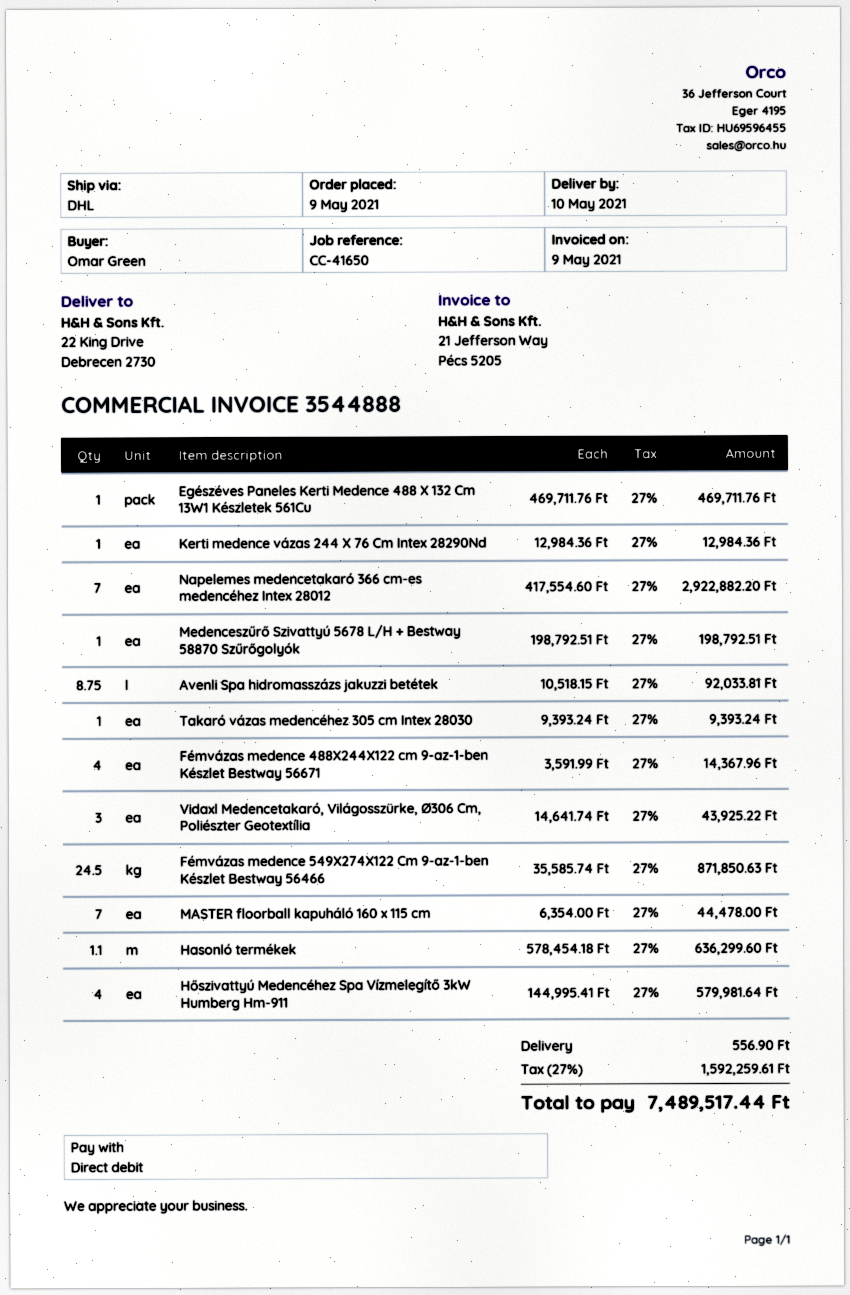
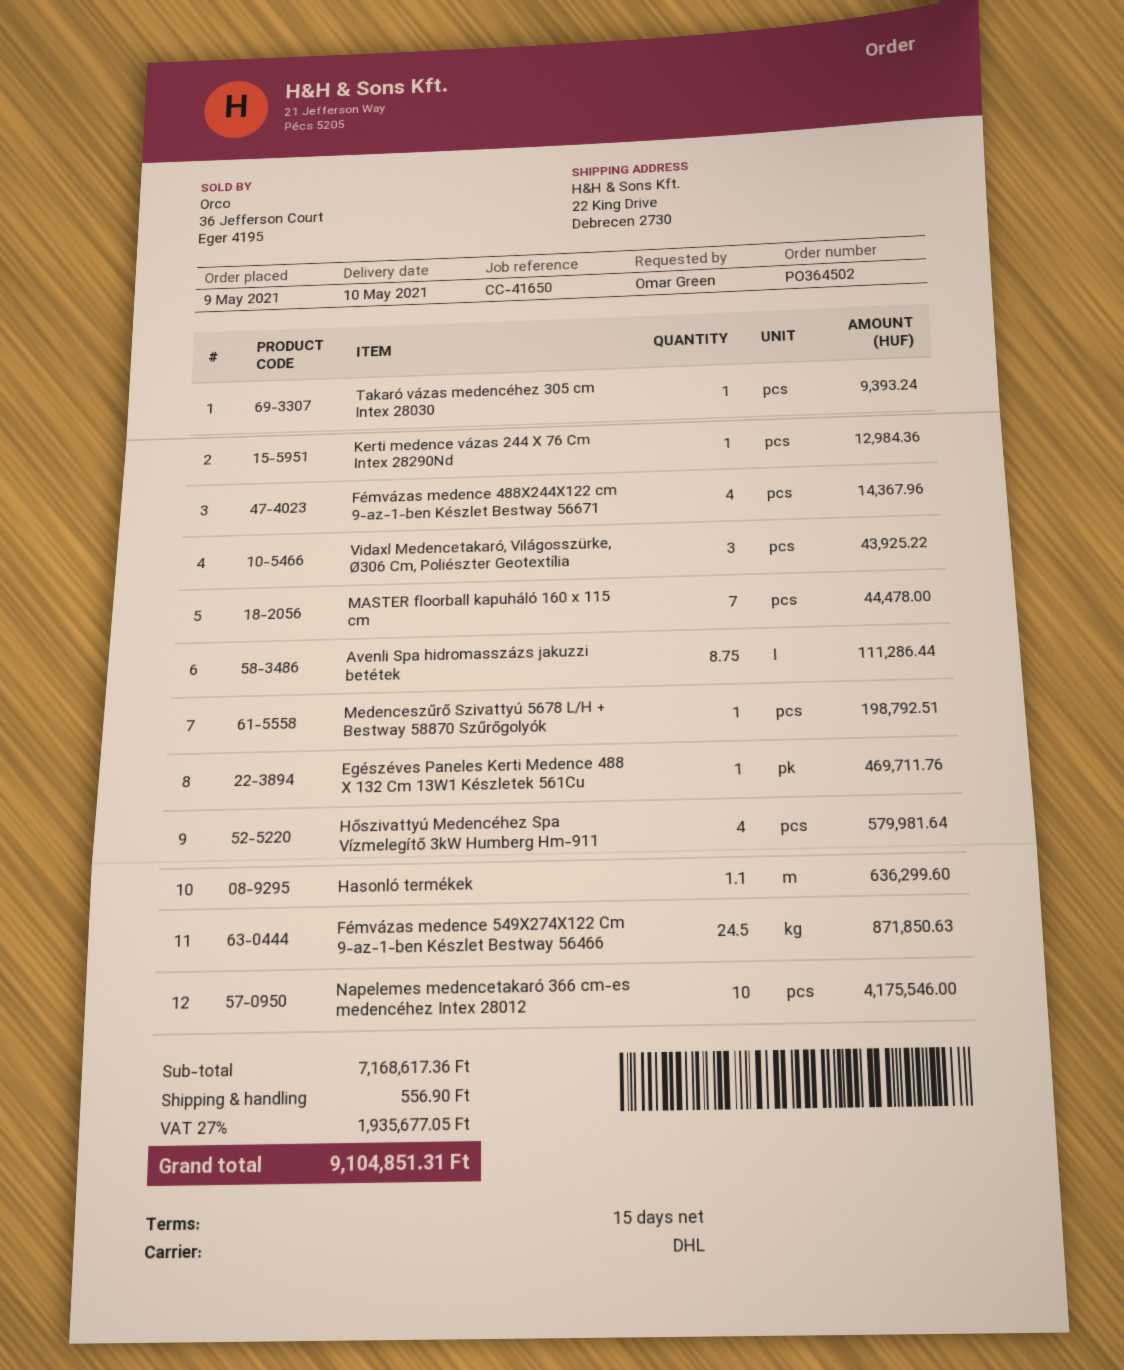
Napelemes medencetakaró 366 cm-es medencéhez Intex 28012: 7 for 2922882.20 -> 10 for 4175546.00
Avenli Spa hidromasszázs jakuzzi betétek: 8.75 for 92033.81 -> 8.75 for 111286.44
tax: 27% = 1592259.61 -> 27% = 1935677.05
total: 7489517.44 -> 9104851.31

